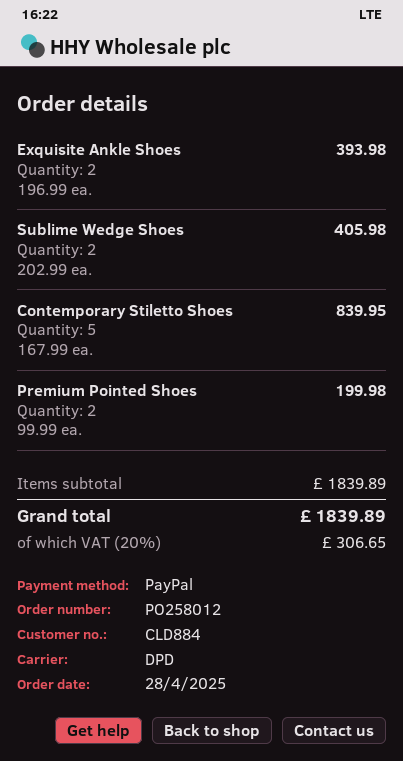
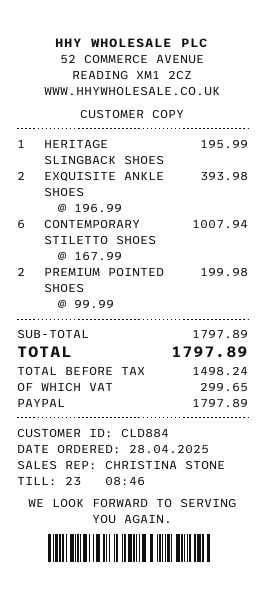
Sublime Wedge Shoes: 2 x 202.99 = 405.98 -> none
Contemporary Stiletto Shoes: 5 x 167.99 = 839.95 -> 6 x 167.99 = 1007.94
HERITAGE SLINGBACK SHOES: none -> 1 x 195.99 = 195.99
subtotal: 1839.89 -> 1797.89
tax: 306.65 -> 299.65
total: 1839.89 -> 1797.89

